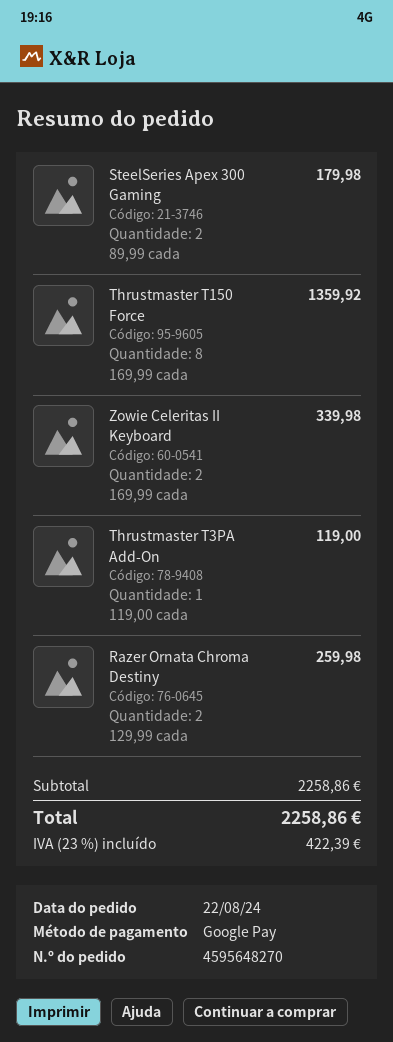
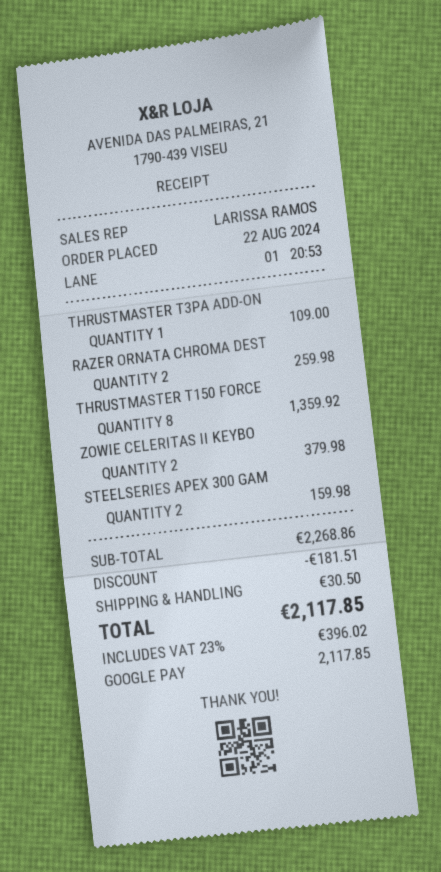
SteelSeries Apex 300 Gaming: 2 for 179.98 -> 2 for 159.98
Zowie Celeritas II Keyboard: 2 for 339.98 -> 2 for 379.98
Thrustmaster T3PA Add-On: 1 for 119.00 -> 1 for 109.00
subtotal: 2258.86 -> 2268.86
discount: none -> 181.51
shipping: none -> 30.50
tax: 23% = 422.39 -> 23% = 396.02
total: 2258.86 -> 2117.85

